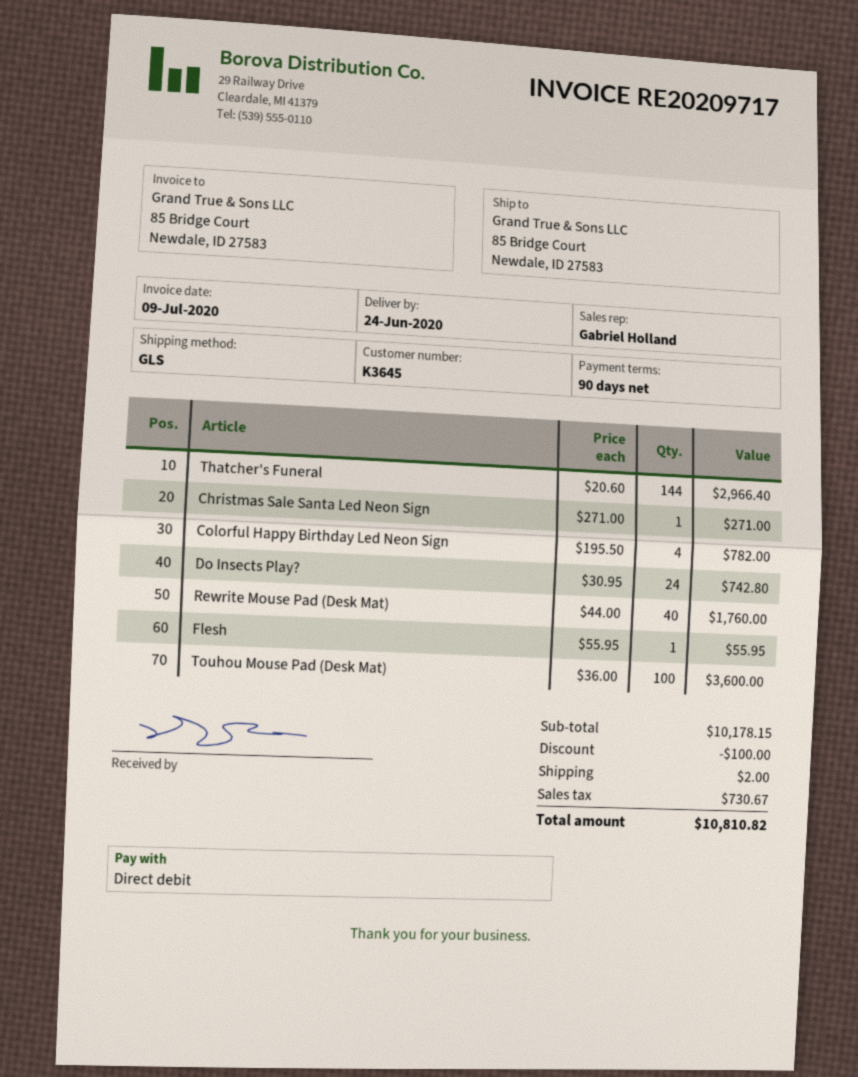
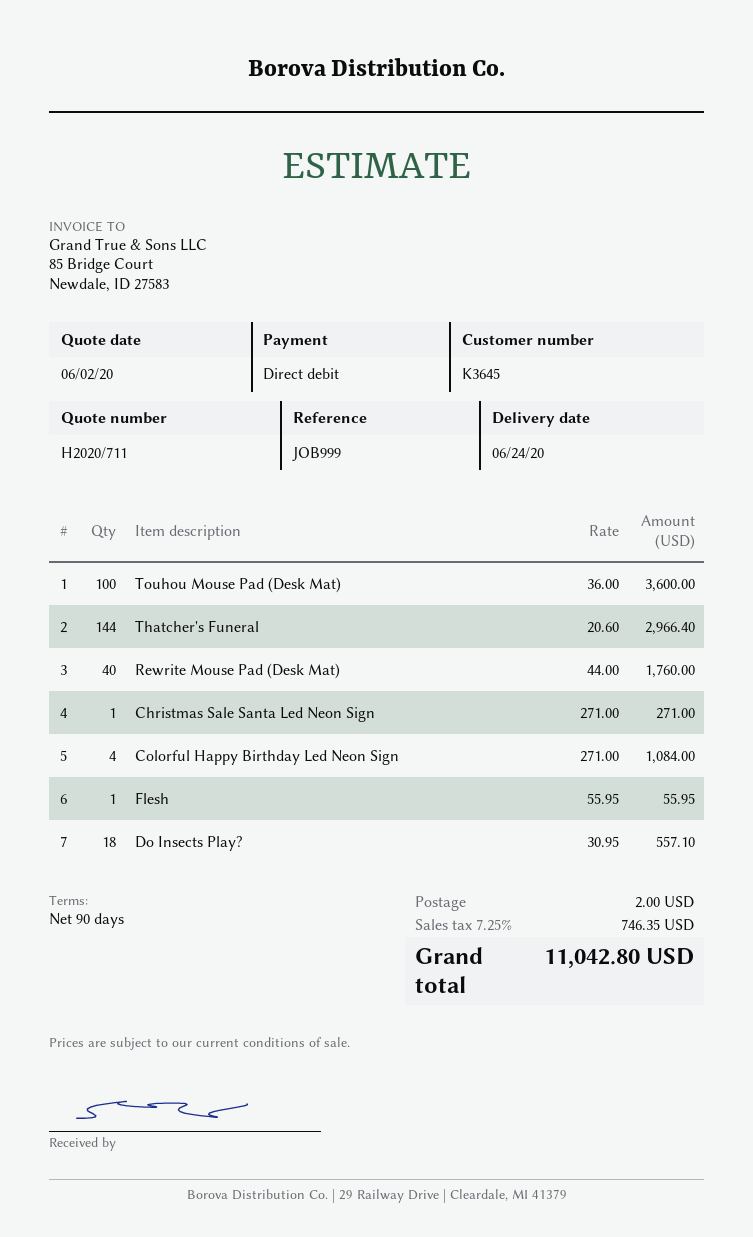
Colorful Happy Birthday Led Neon Sign: 4 x 195.50 = 782.00 -> 4 x 271.00 = 1084.00
Do Insects Play?: 24 x 30.95 = 742.80 -> 18 x 30.95 = 557.10
discount: 100.00 -> none
tax: 730.67 -> 746.35
total: 10810.82 -> 11042.80

